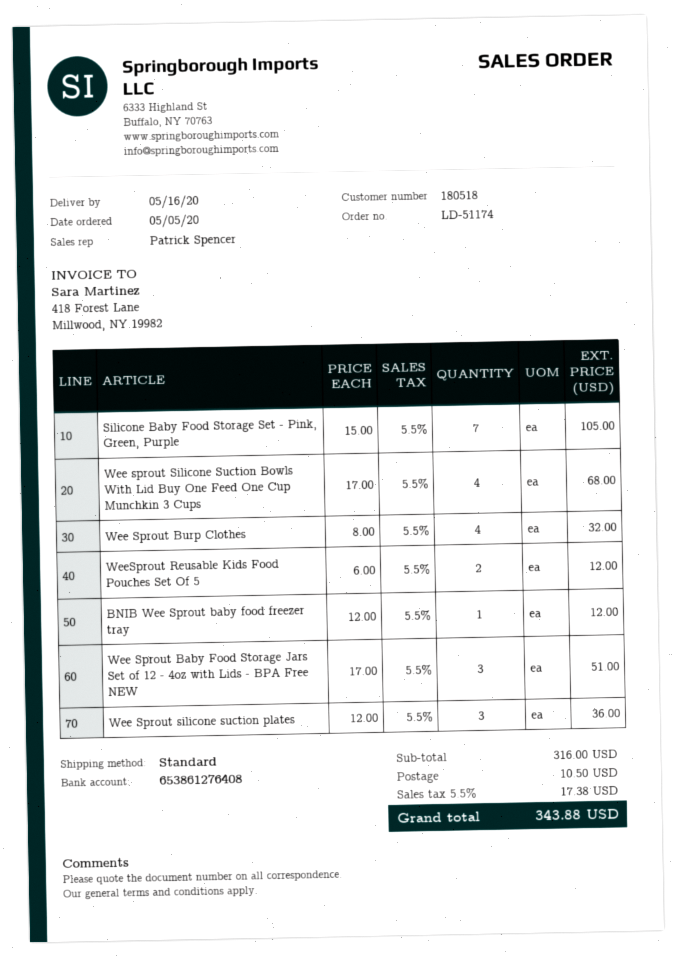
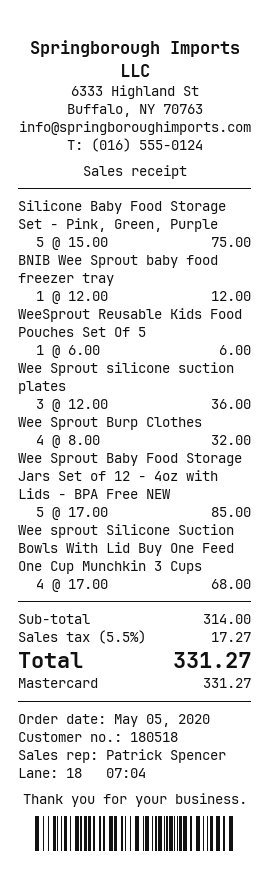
Silicone Baby Food Storage Set - Pink, Green, Purple: 7 x 15.00 = 105.00 -> 5 x 15.00 = 75.00
WeeSprout Reusable Kids Food Pouches Set Of 5: 2 x 6.00 = 12.00 -> 1 x 6.00 = 6.00
Wee Sprout Baby Food Storage Jars Set of 12 - 4oz with Lids - BPA Free NEW: 3 x 17.00 = 51.00 -> 5 x 17.00 = 85.00
subtotal: 316.00 -> 314.00
shipping: 10.50 -> none
tax: 5.5% = 17.38 -> 5.5% = 17.27
total: 343.88 -> 331.27

